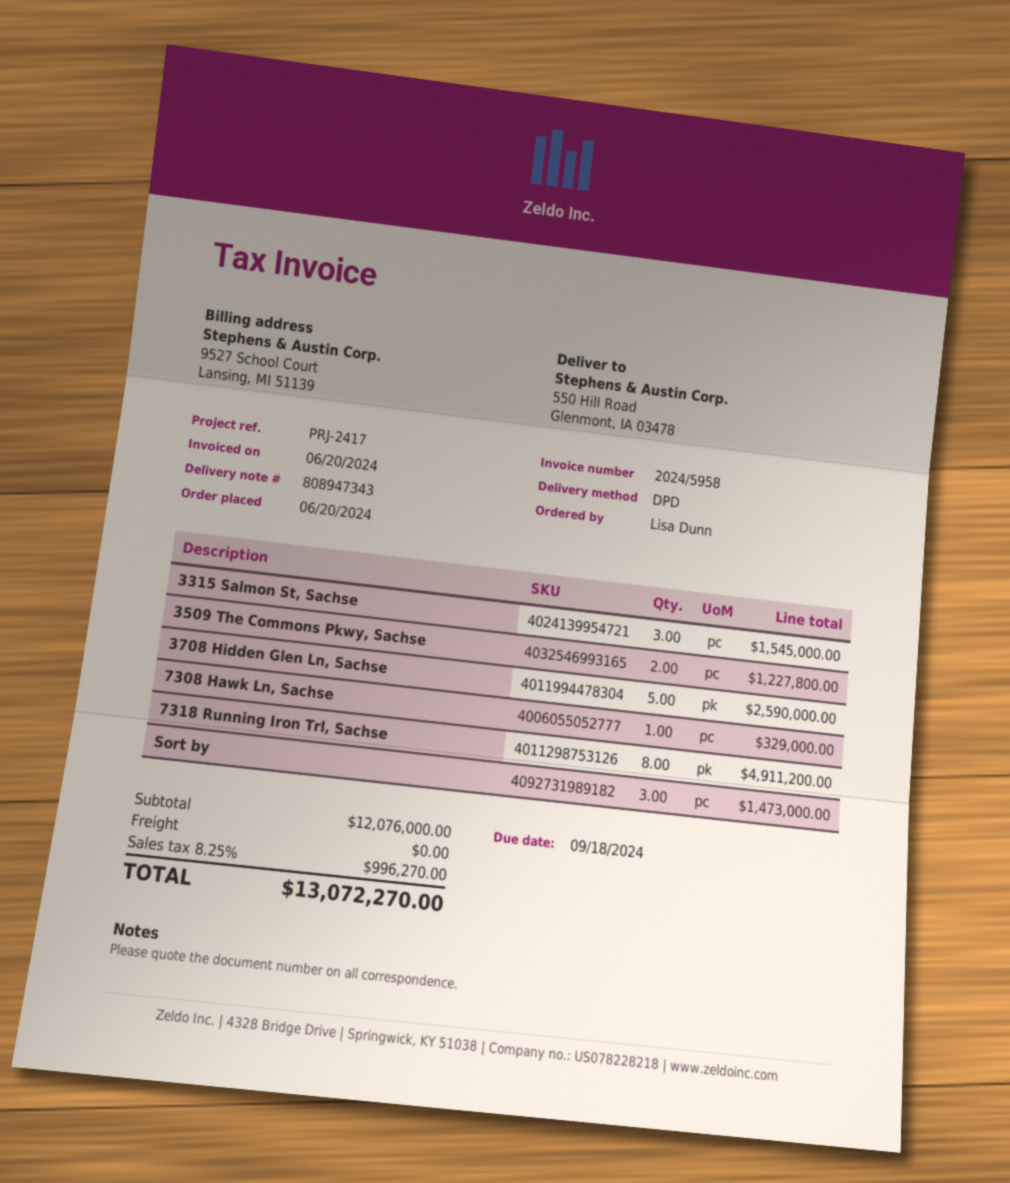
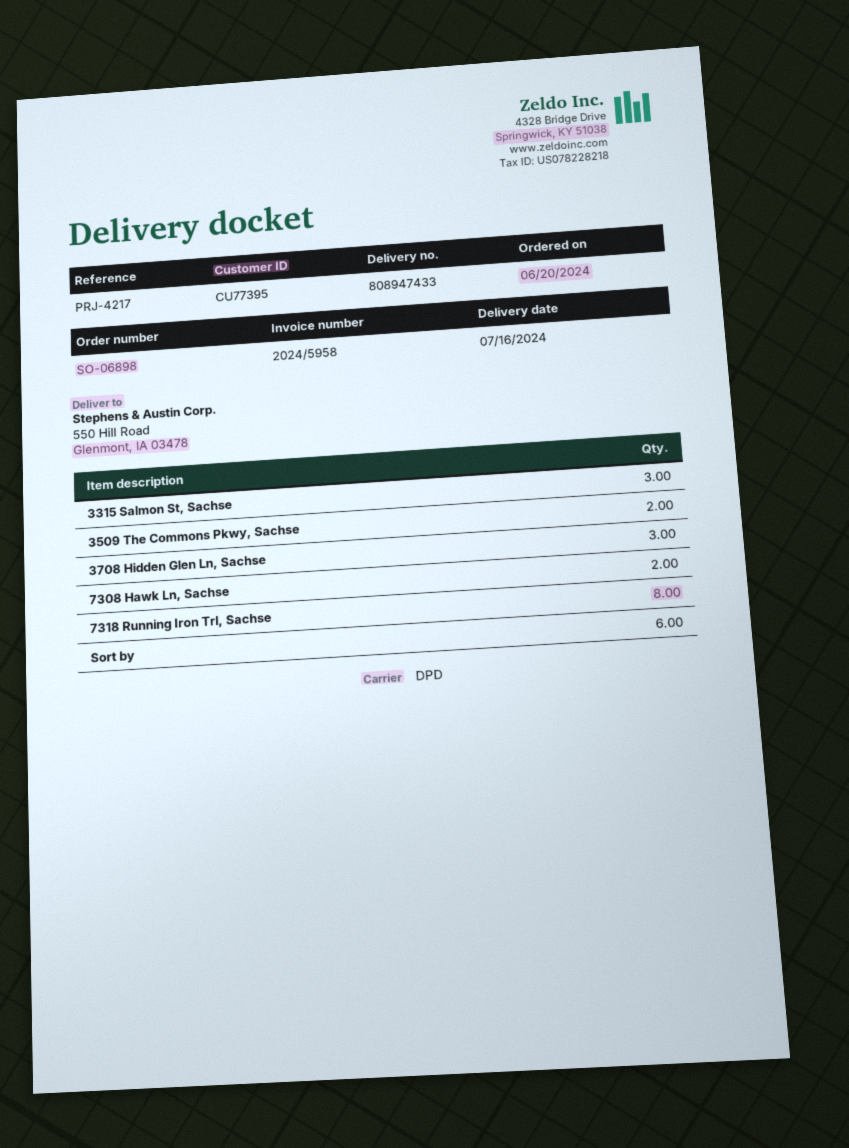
delivery note number: 808947343 -> 808947433
reference: PRJ-2417 -> PRJ-4217
3708 Hidden Glen Ln, Sachse: 5 -> 3
7308 Hawk Ln, Sachse: 1 -> 2
Sort by: 3 -> 6

